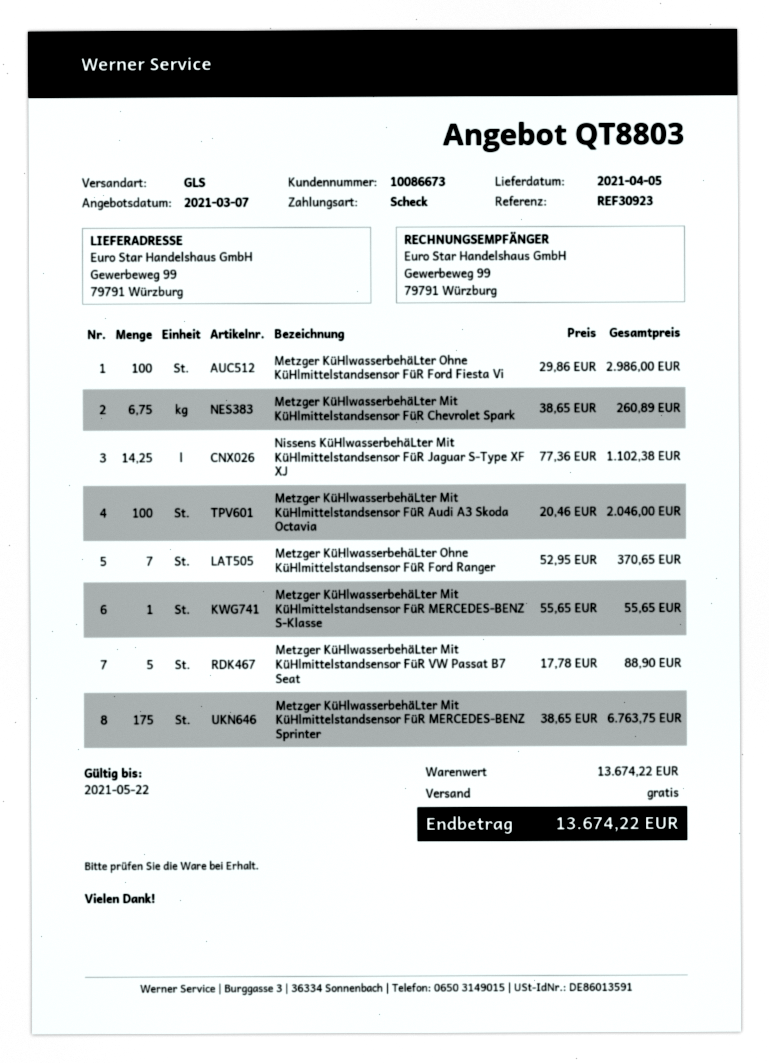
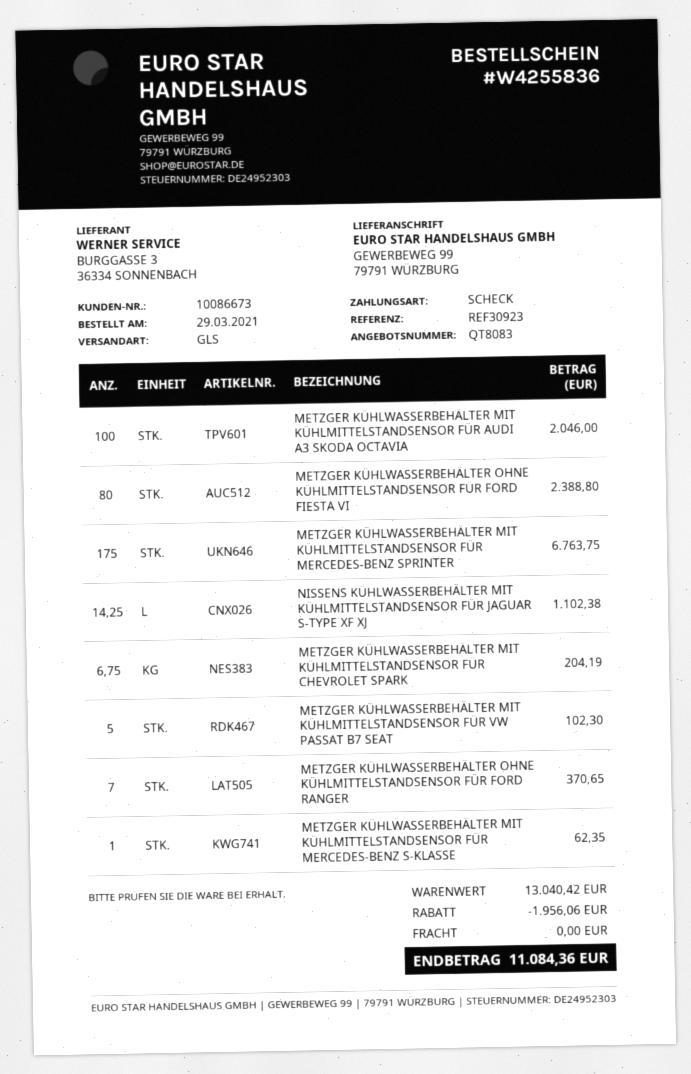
quote number: QT8803 -> QT8083
Metzger KüHlwasserbehäLter Ohne KüHlmittelstandsensor FüR Ford Fiesta Vi: 100 for 2986.00 -> 80 for 2388.80
Metzger KüHlwasserbehäLter Mit KüHlmittelstandsensor FüR Chevrolet Spark: 6.75 for 260.89 -> 6.75 for 204.19
Metzger KüHlwasserbehäLter Mit KüHlmittelstandsensor FüR MERCEDES-BENZ S-Klasse: 1 for 55.65 -> 1 for 62.35
Metzger KüHlwasserbehäLter Mit KüHlmittelstandsensor FüR VW Passat B7 Seat: 5 for 88.90 -> 5 for 102.30
subtotal: 13674.22 -> 13040.42
discount: none -> 1956.06
total: 13674.22 -> 11084.36

